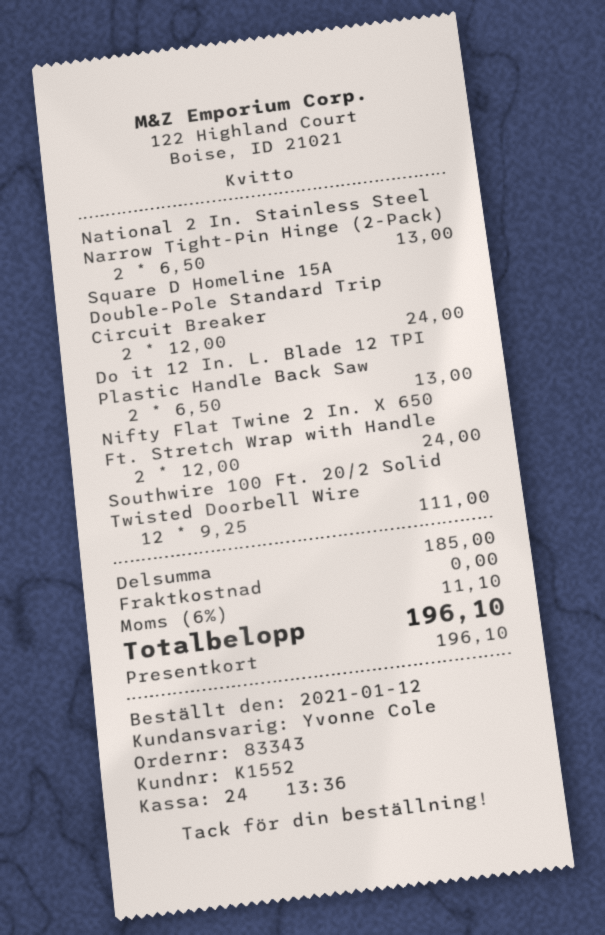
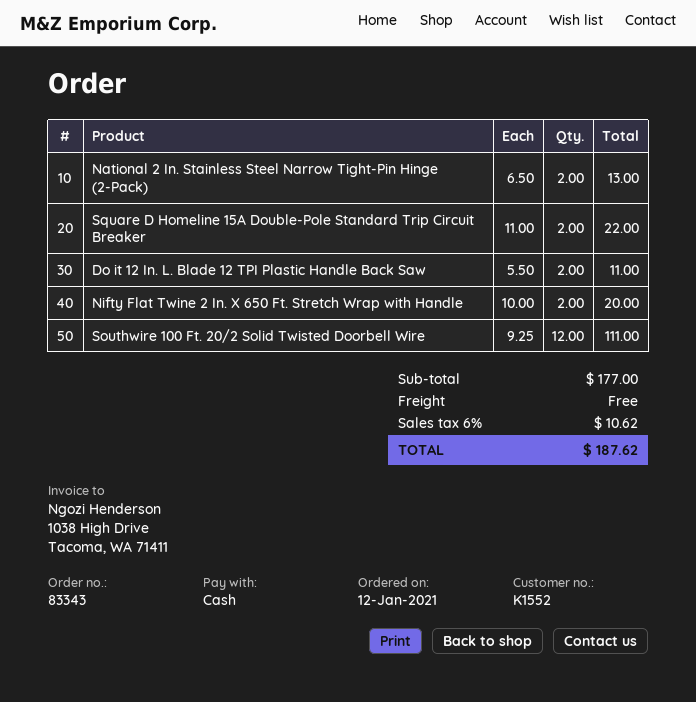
payment method: gift card -> cash
Square D Homeline 15A Double-Pole Standard Trip Circuit Breaker: 2 x 12.00 = 24.00 -> 2 x 11.00 = 22.00
Do it 12 In. L. Blade 12 TPI Plastic Handle Back Saw: 2 x 6.50 = 13.00 -> 2 x 5.50 = 11.00
Nifty Flat Twine 2 In. X 650 Ft. Stretch Wrap with Handle: 2 x 12.00 = 24.00 -> 2 x 10.00 = 20.00
subtotal: 185.00 -> 177.00
tax: 6% = 11.10 -> 6% = 10.62
total: 196.10 -> 187.62

